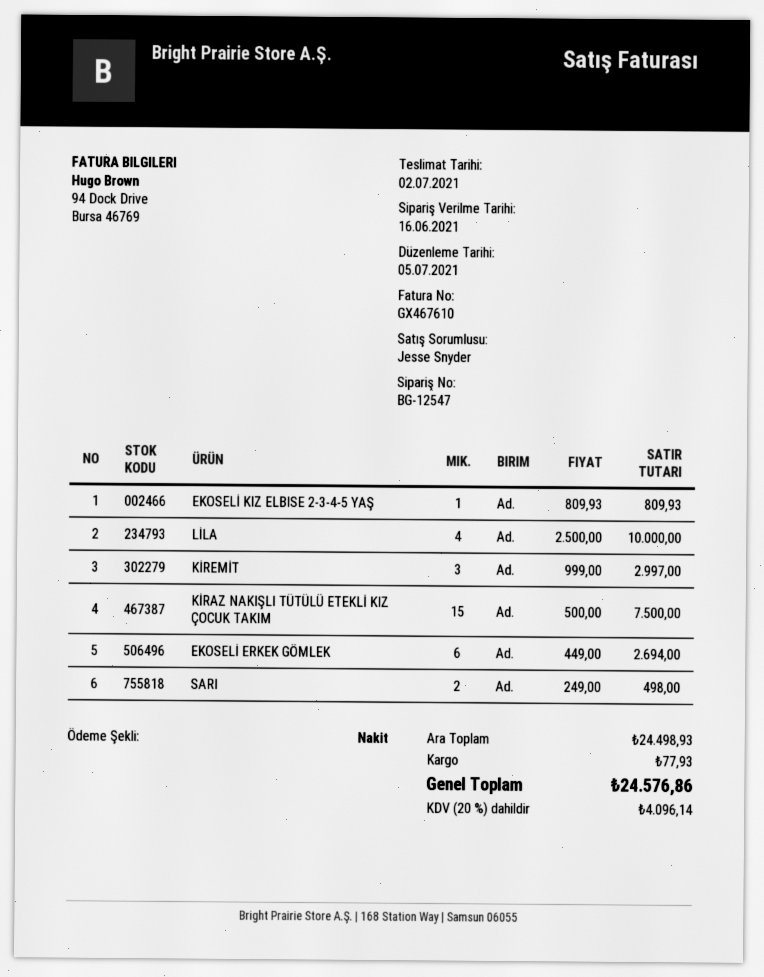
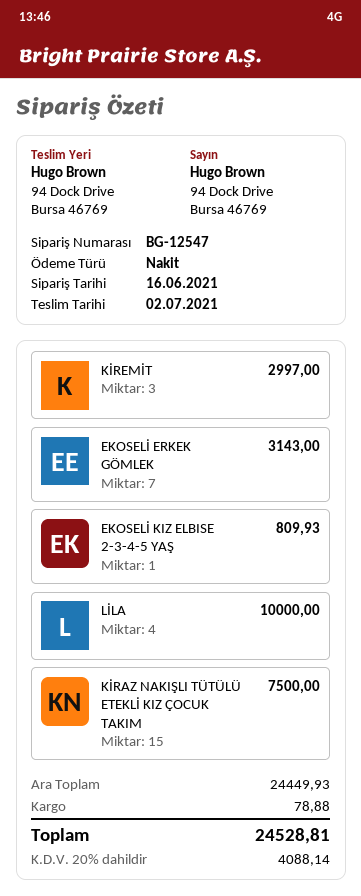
EKOSELİ ERKEK GÖMLEK: 6 for 2694.00 -> 7 for 3143.00
SARI: 2 for 498.00 -> none
subtotal: 24498.93 -> 24449.93
shipping: 77.93 -> 78.88
tax: 20% = 4096.14 -> 20% = 4088.14
total: 24576.86 -> 24528.81

